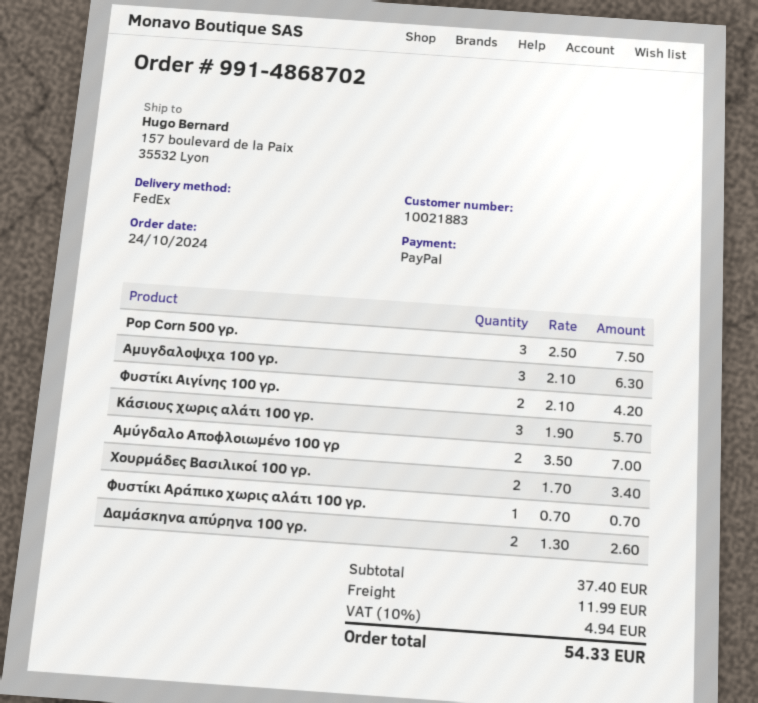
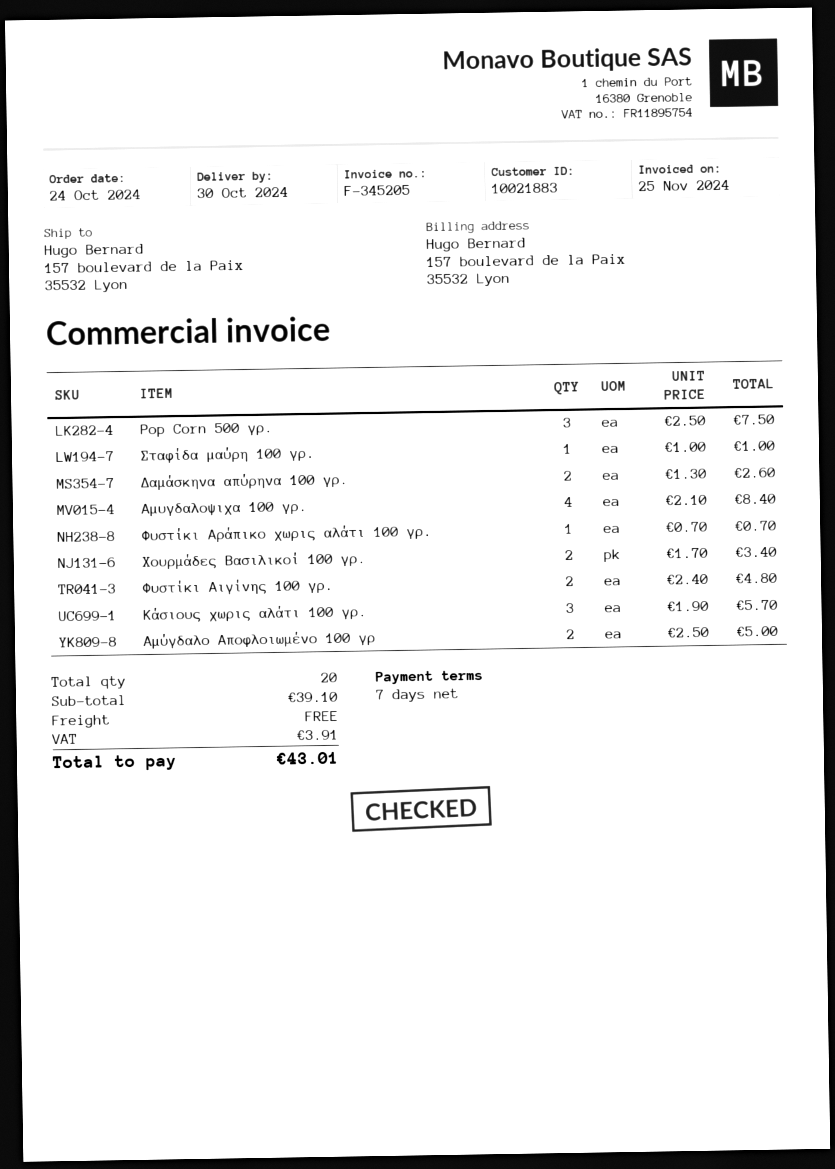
Αμυγδαλοψιχα 100 γρ.: 3 x 2.10 = 6.30 -> 4 x 2.10 = 8.40
Φυστίκι Αιγίνης 100 γρ.: 2 x 2.10 = 4.20 -> 2 x 2.40 = 4.80
Αμύγδαλο Αποφλοιωμένο 100 γρ: 2 x 3.50 = 7.00 -> 2 x 2.50 = 5.00
Σταφίδα μαύρη 100 γρ.: none -> 1 x 1.00 = 1.00
subtotal: 37.40 -> 39.10
shipping: 11.99 -> 0.00
tax: 4.94 -> 3.91
total: 54.33 -> 43.01

